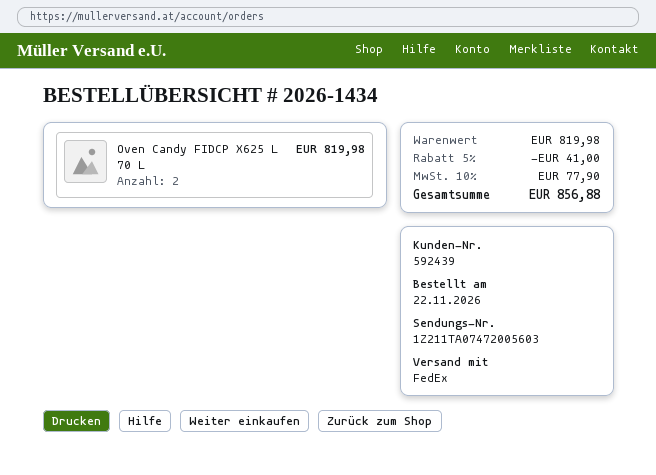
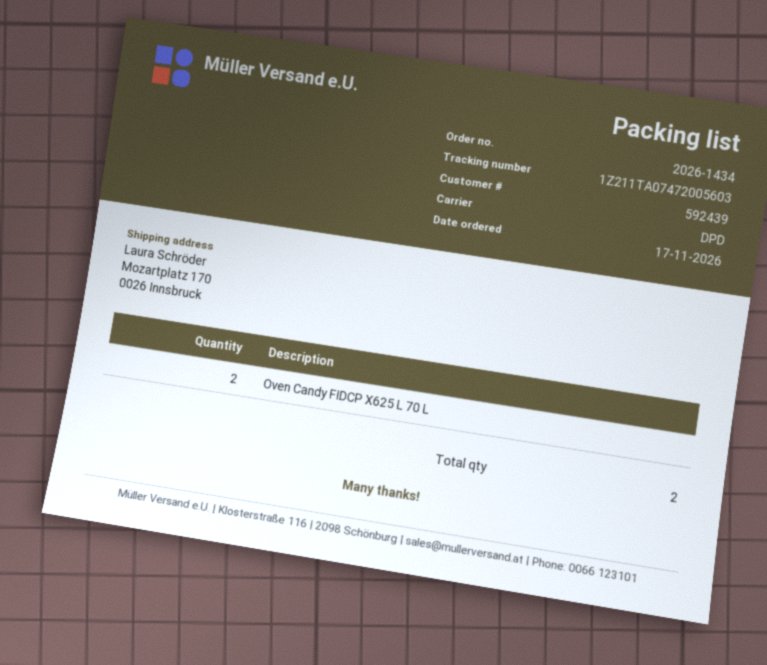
order date: 2026-11-22 -> 2026-11-17
shipping method: FedEx -> DPD

